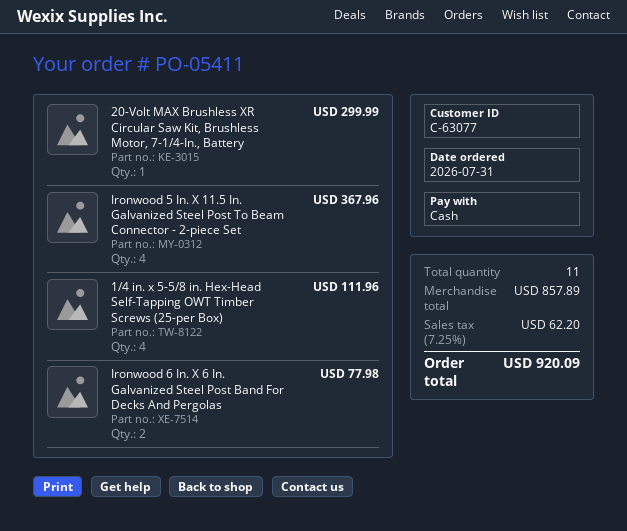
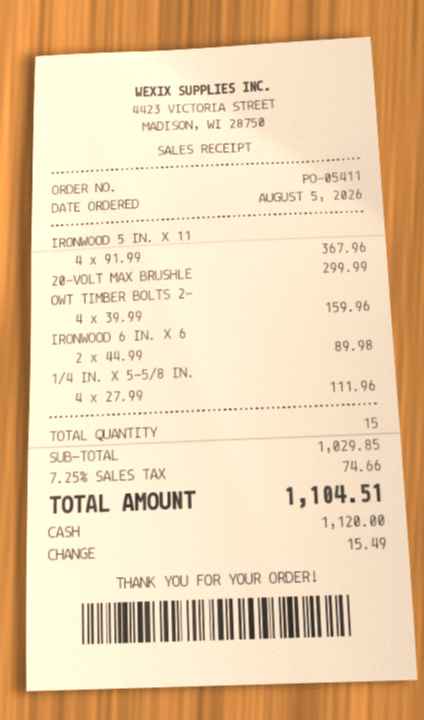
order date: 2026-07-31 -> 2026-08-05
Ironwood 6 In. X 6 In. Galvanized Steel Post Band For Decks And Pergolas: 2 for 77.98 -> 2 for 89.98
OWT TIMBER BOLTS 2-: none -> 4 for 159.96
total quantity: 11 -> 15
subtotal: 857.89 -> 1029.85
tax: 7.25% = 62.20 -> 7.25% = 74.66
total: 920.09 -> 1104.51

